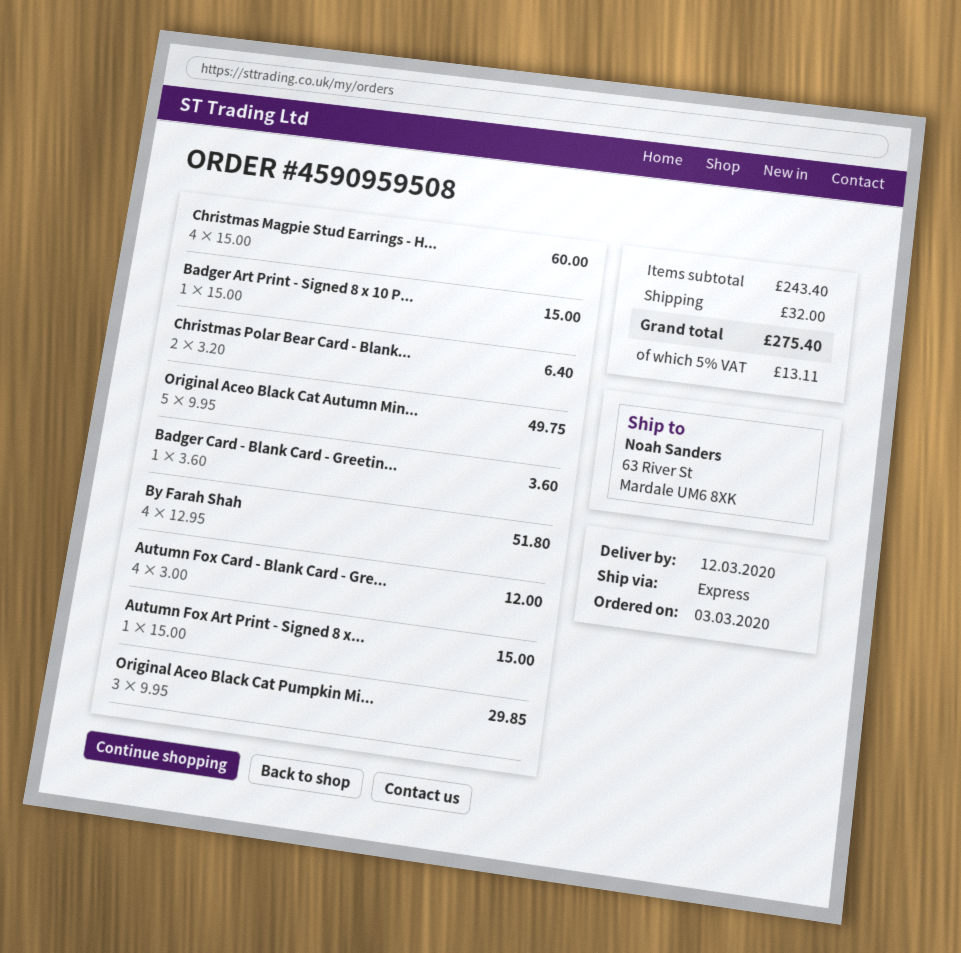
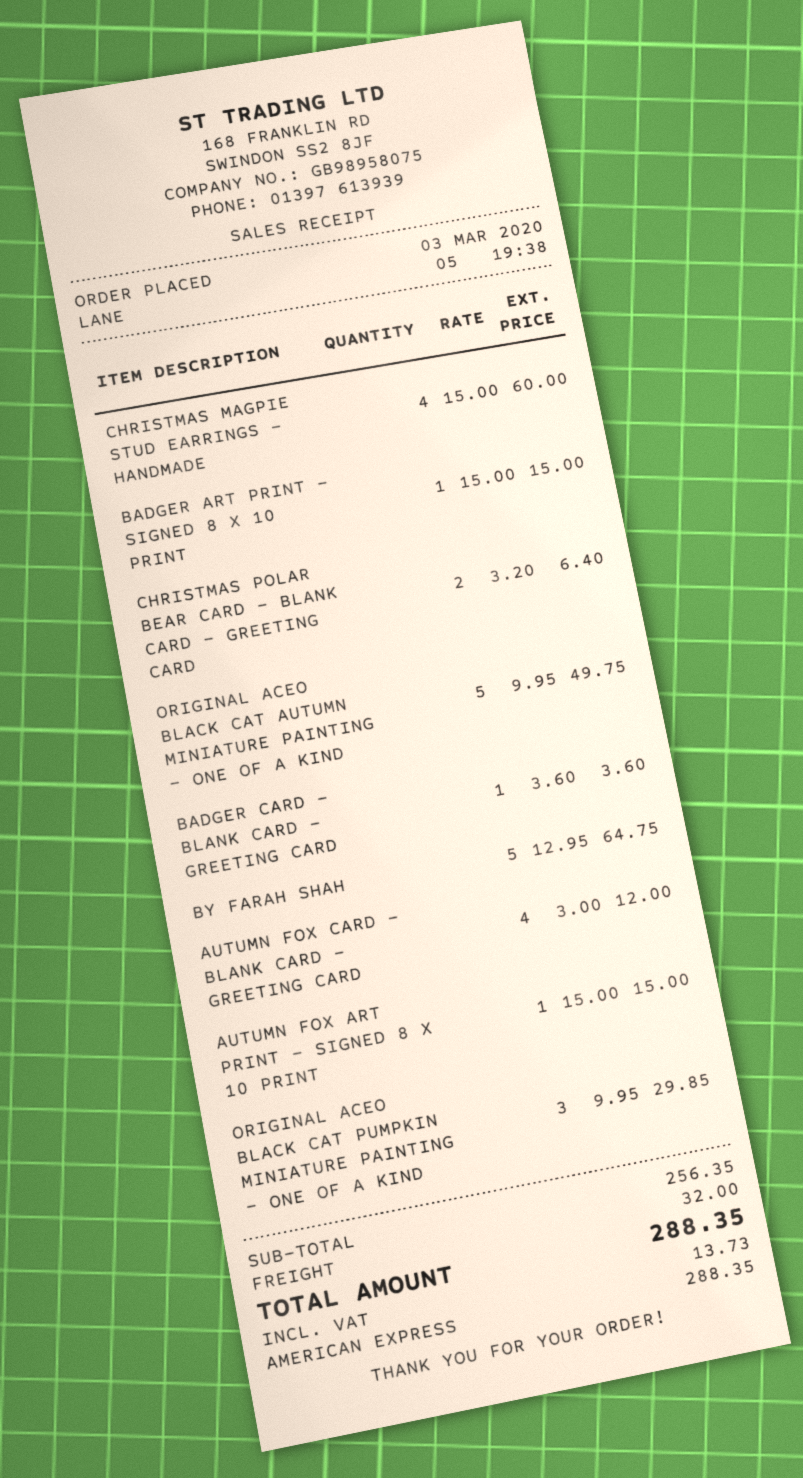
By Farah Shah: 4 x 12.95 = 51.80 -> 5 x 12.95 = 64.75
subtotal: 243.40 -> 256.35
tax: 13.11 -> 13.73
total: 275.40 -> 288.35

